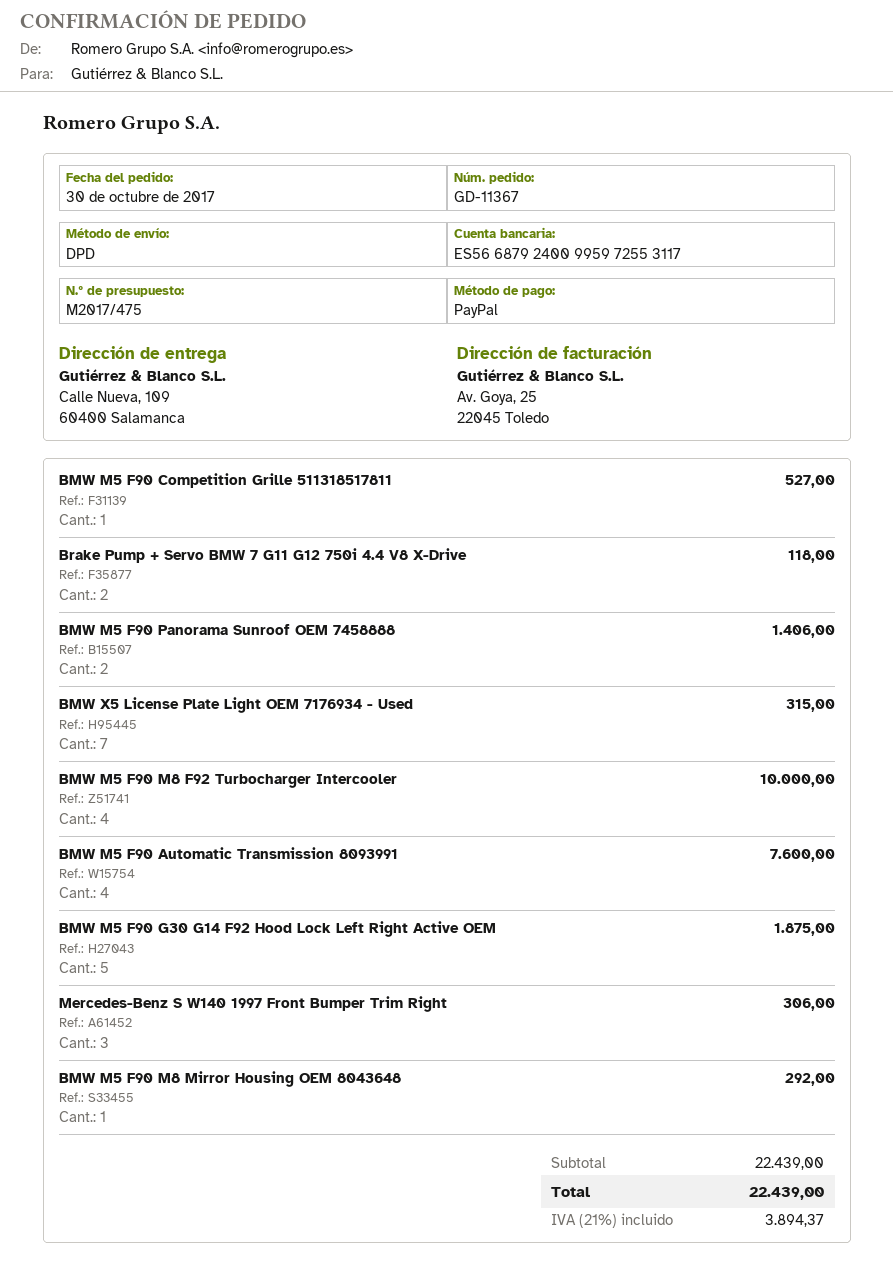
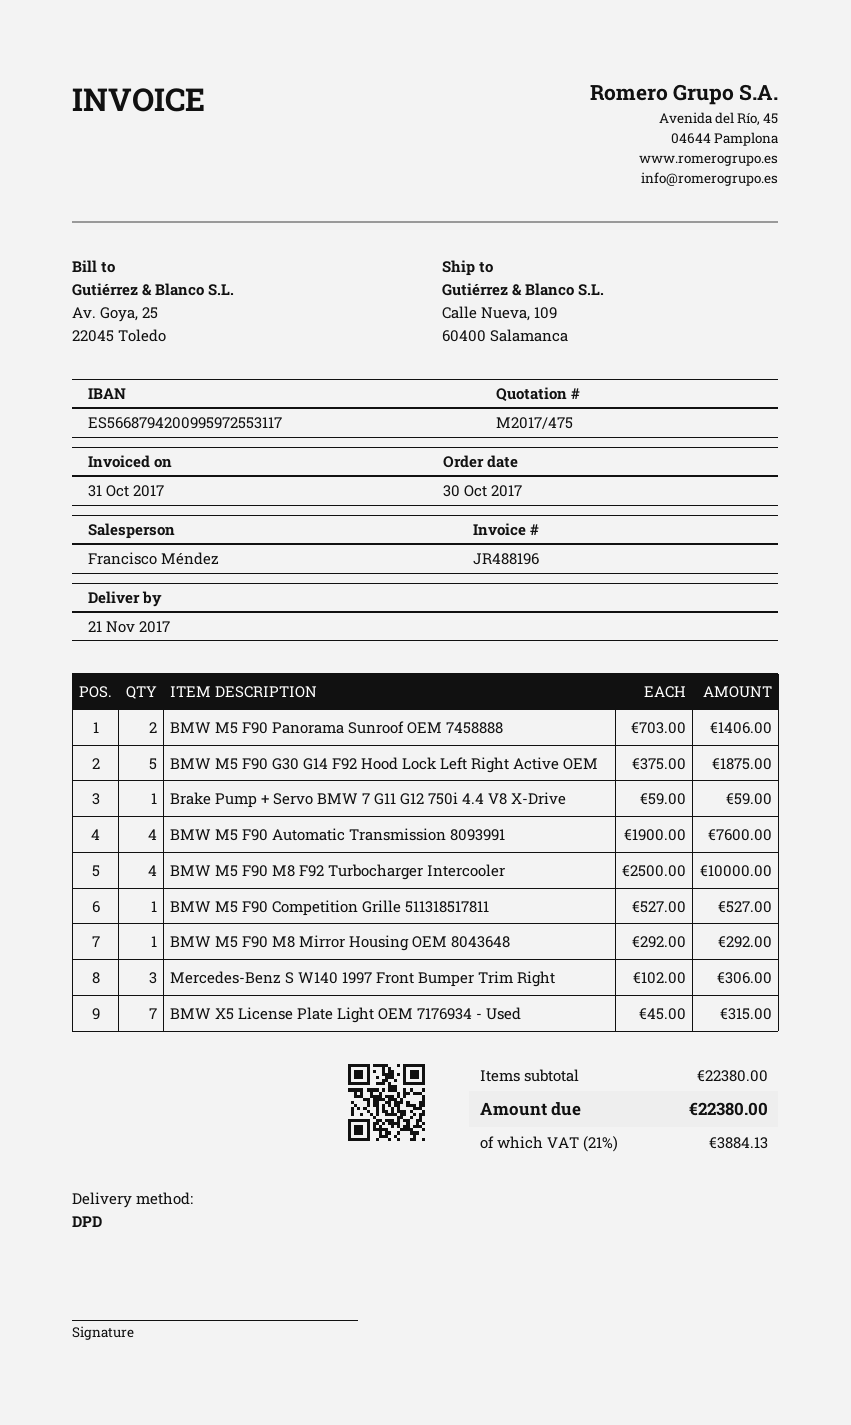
bank account: ES5668792400995972553117 -> ES5668794200995972553117
Brake Pump + Servo BMW 7 G11 G12 750i 4.4 V8 X-Drive: 2 for 118.00 -> 1 for 59.00
subtotal: 22439.00 -> 22380.00
tax: 21% = 3894.37 -> 21% = 3884.13
total: 22439.00 -> 22380.00

